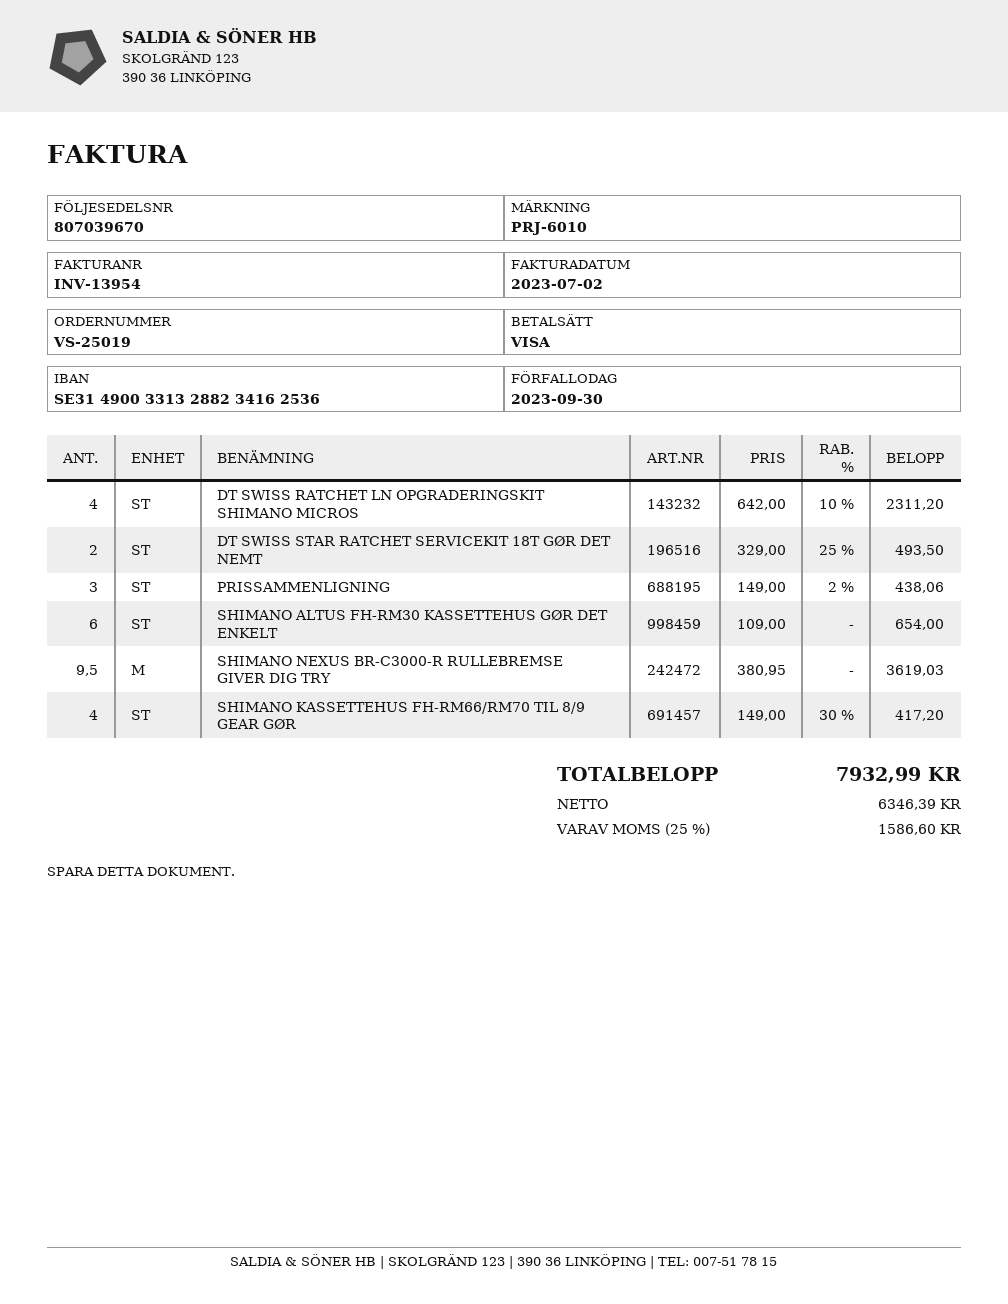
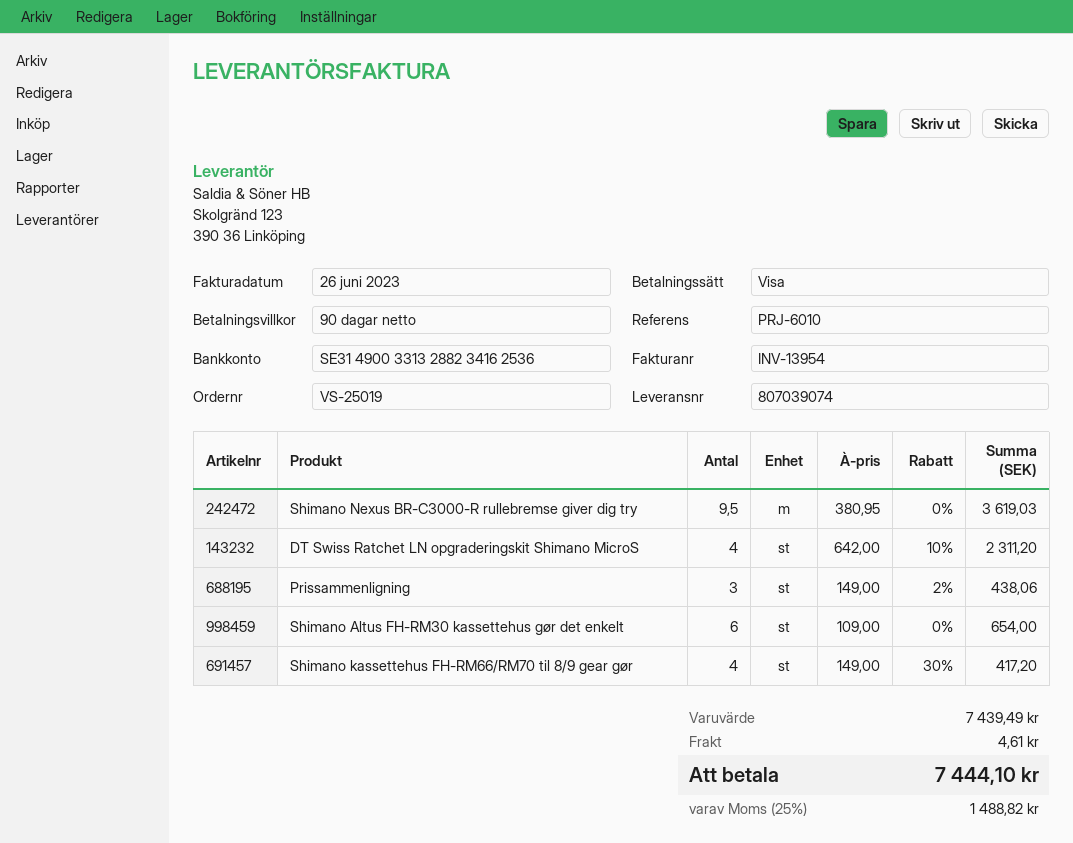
delivery note number: 807039670 -> 807039074
invoice date: 2023-07-02 -> 2023-06-26
DT SWISS STAR RATCHET SERVICEKIT 18T GØR DET NEMT: 2 x 329.00 - 25% = 493.50 -> none
shipping: none -> 4.61
tax: 25% = 1586.60 -> 25% = 1488.82
total: 7932.99 -> 7444.10

